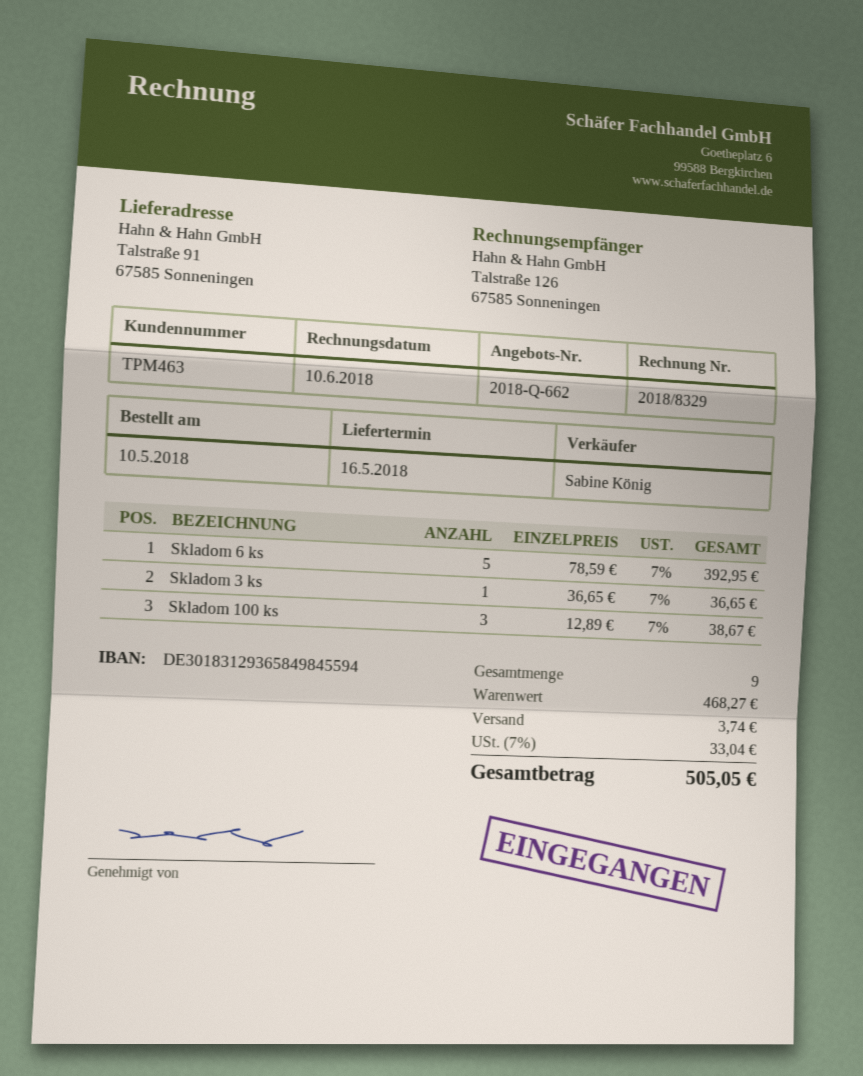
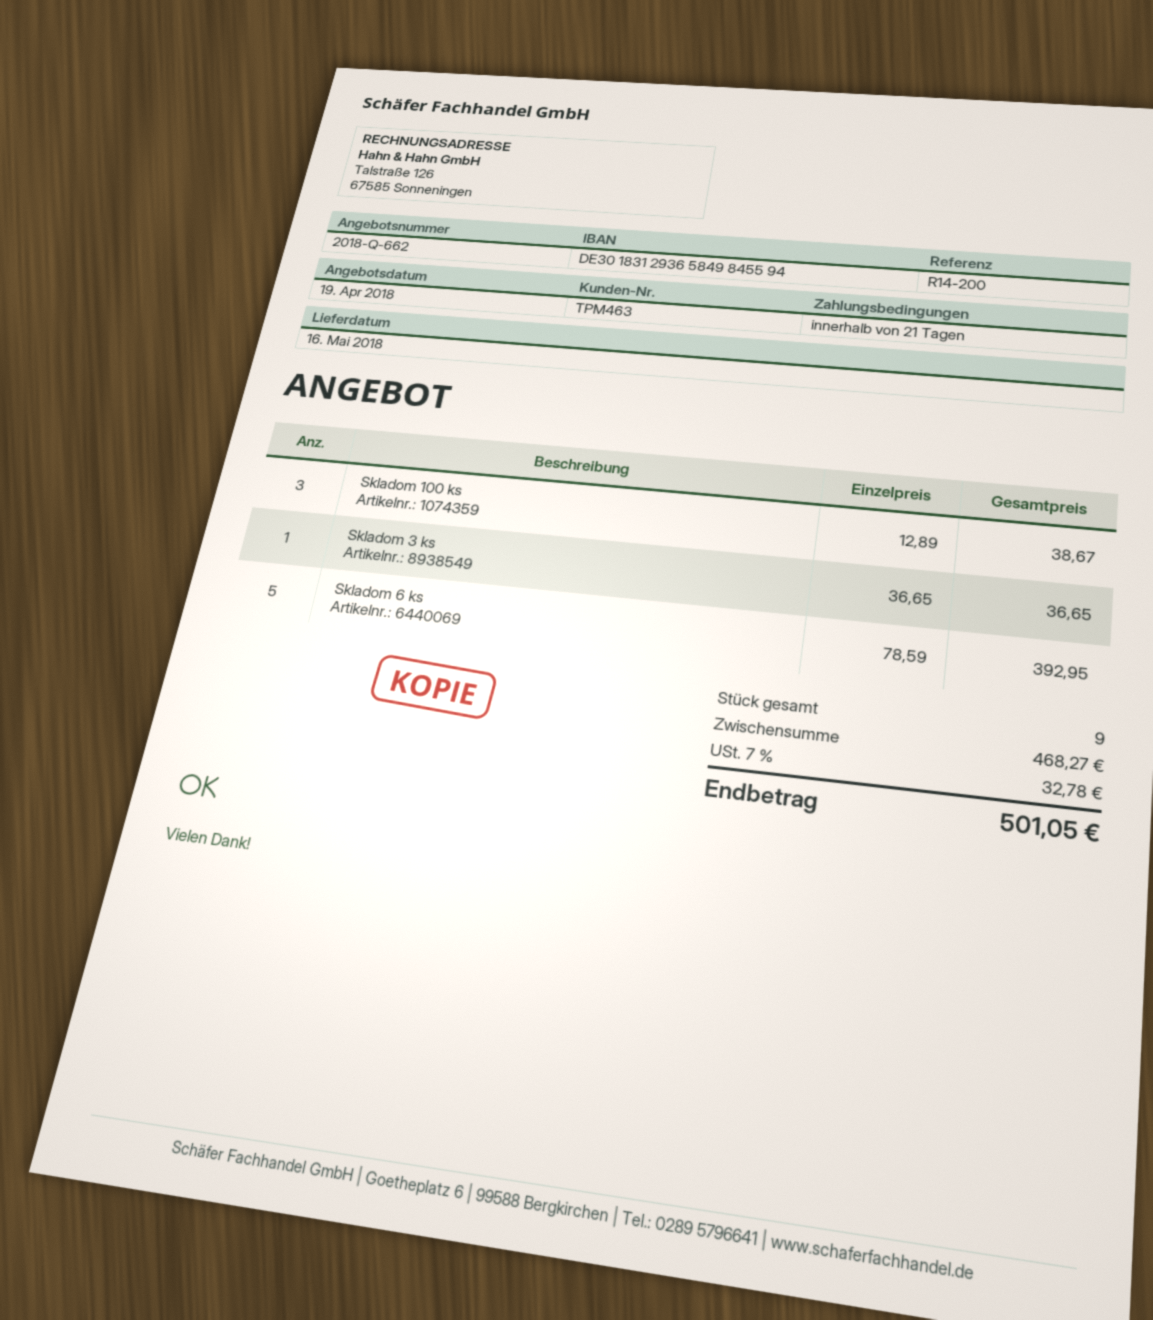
shipping: 3.74 -> none
tax: 7% = 33.04 -> 7% = 32.78
total: 505.05 -> 501.05

